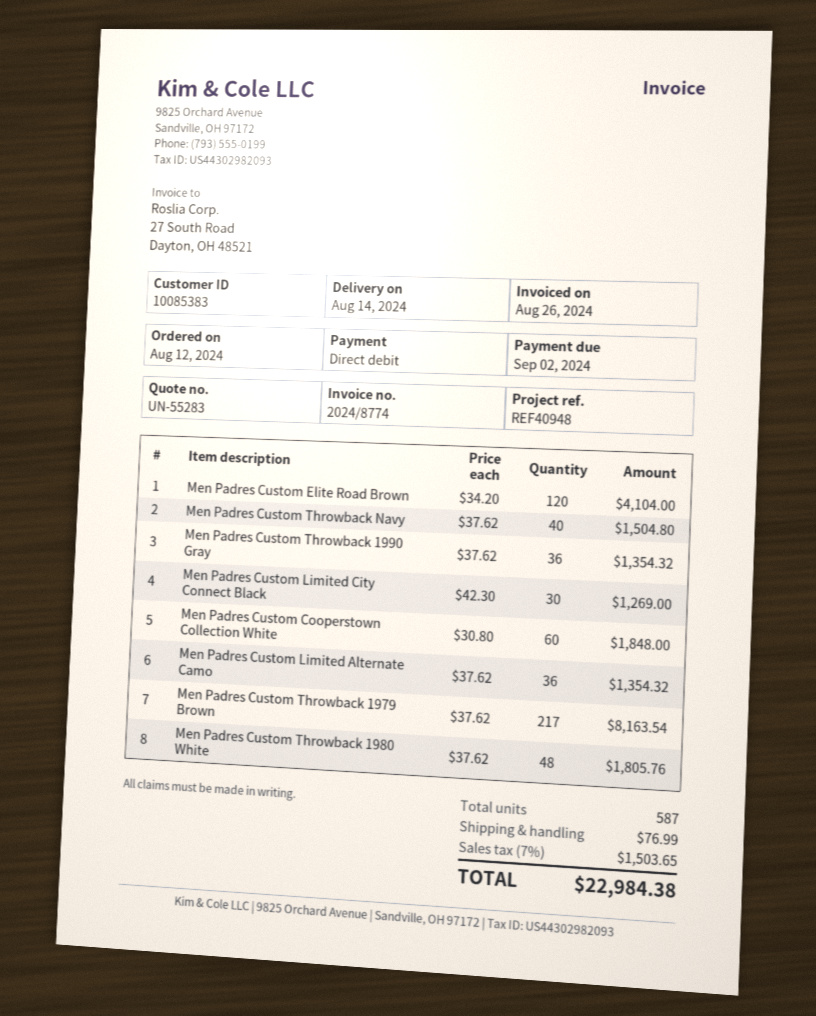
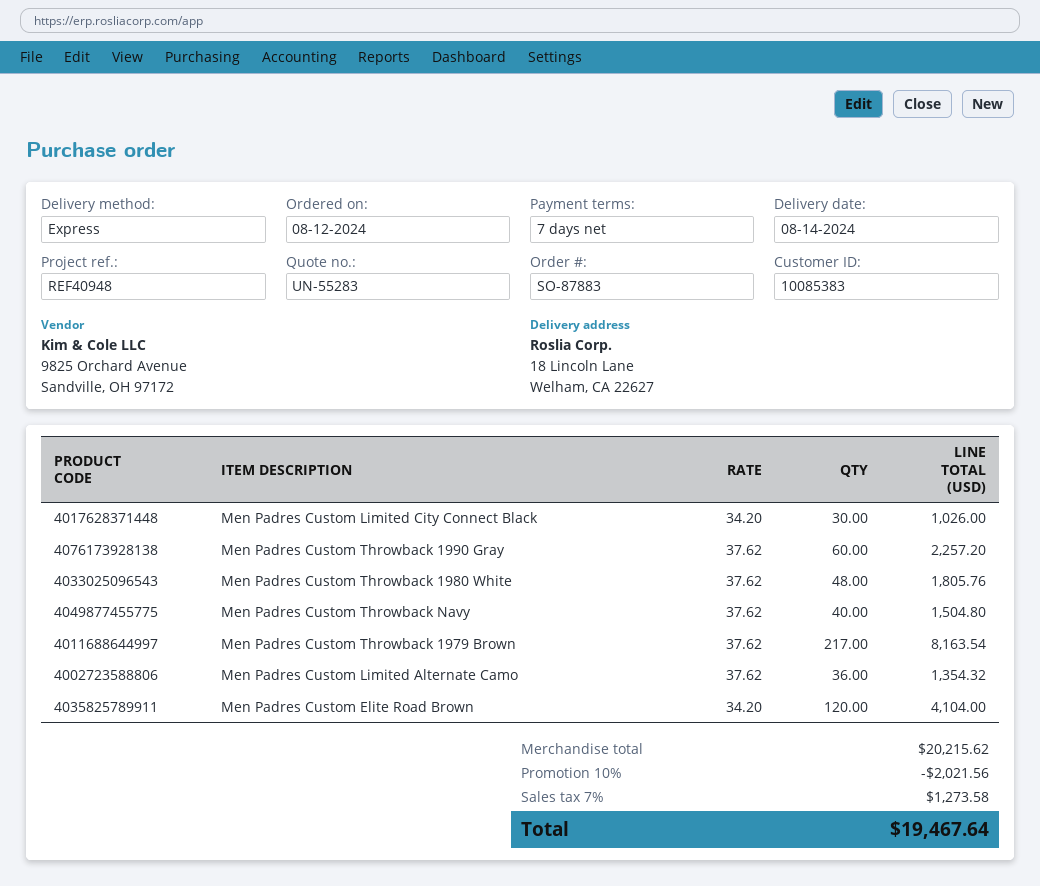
Men Padres Custom Throwback 1990 Gray: 36 x 37.62 = 1354.32 -> 60 x 37.62 = 2257.20
Men Padres Custom Limited City Connect Black: 30 x 42.30 = 1269.00 -> 30 x 34.20 = 1026.00
Men Padres Custom Cooperstown Collection White: 60 x 30.80 = 1848.00 -> none
discount: none -> 10% = 2021.56
shipping: 76.99 -> none
tax: 7% = 1503.65 -> 7% = 1273.58
total: 22984.38 -> 19467.64

